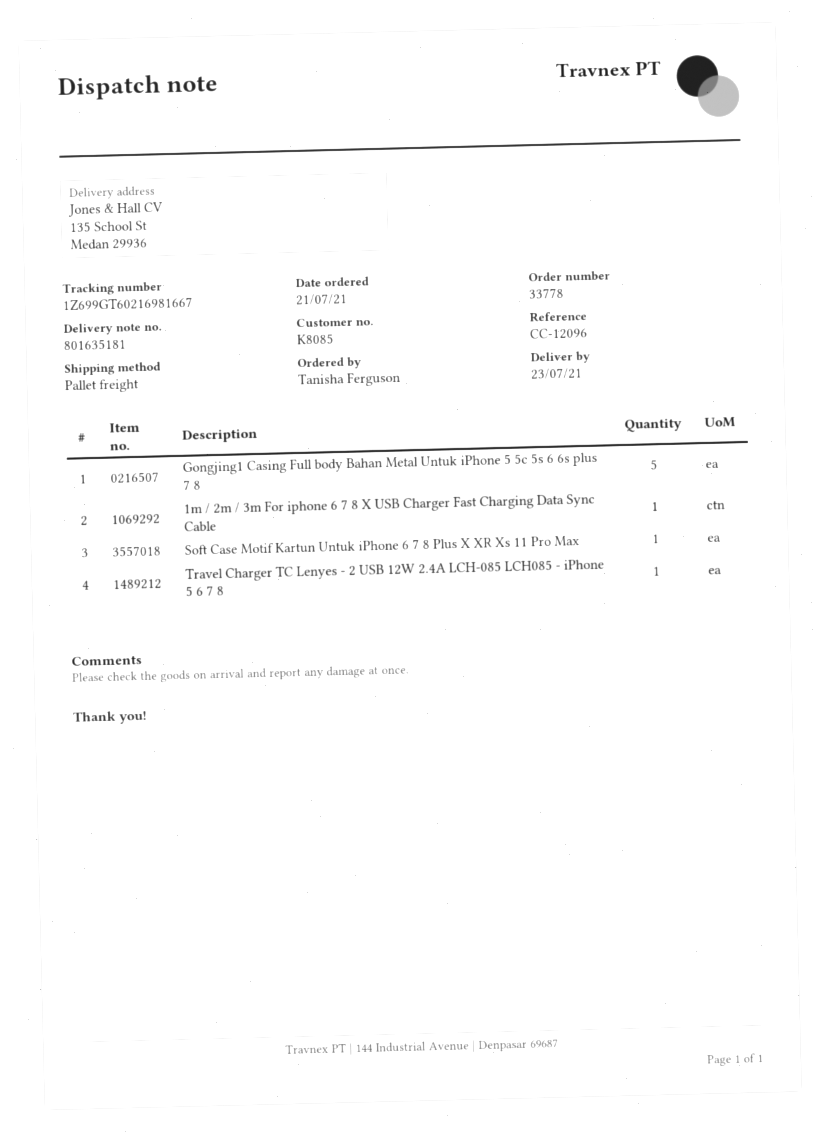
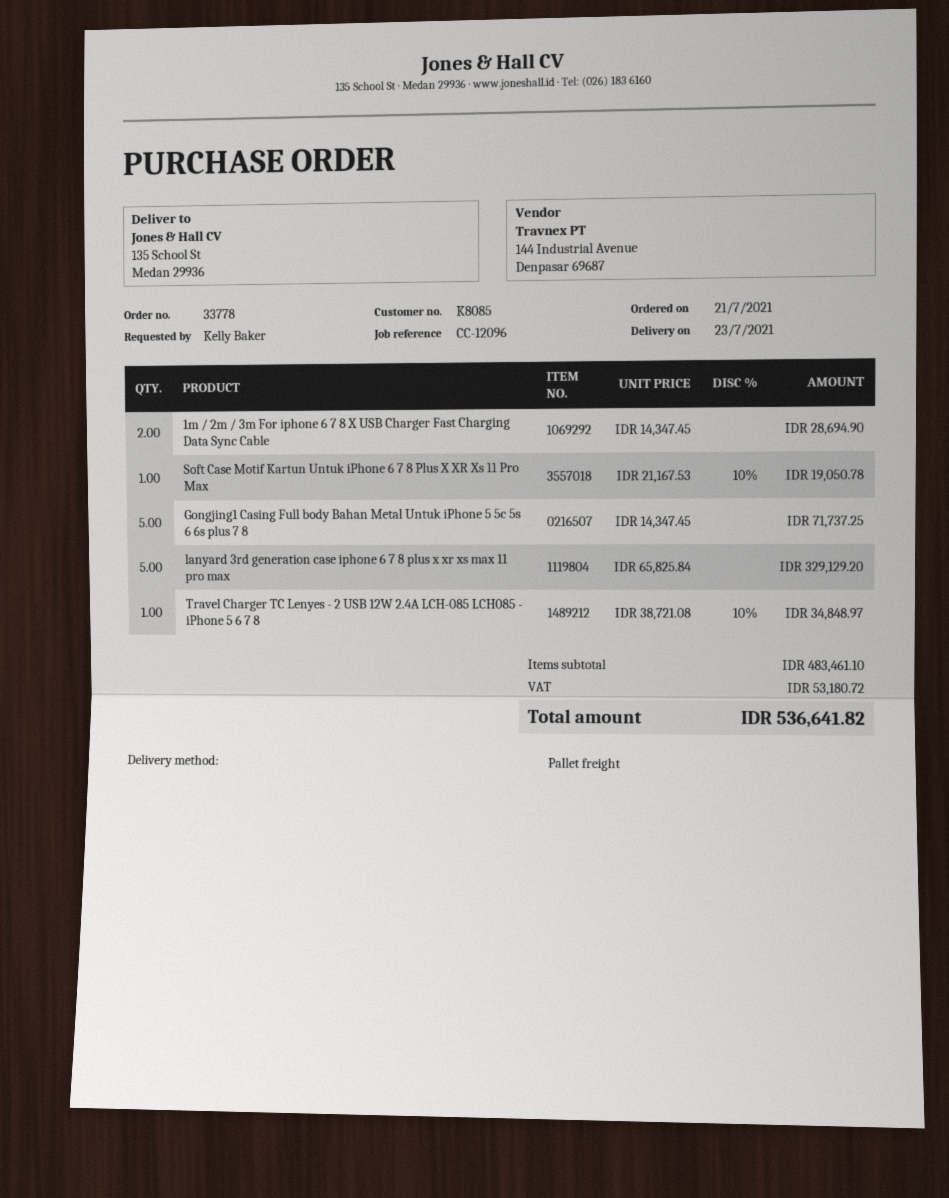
ordered by: Tanisha Ferguson -> Kelly Baker
1m / 2m / 3m For iphone 6 7 8 X USB Charger Fast Charging Data Sync Cable: 1 -> 2
lanyard 3rd generation case iphone 6 7 8 plus x xr xs max 11 pro max: none -> 5

